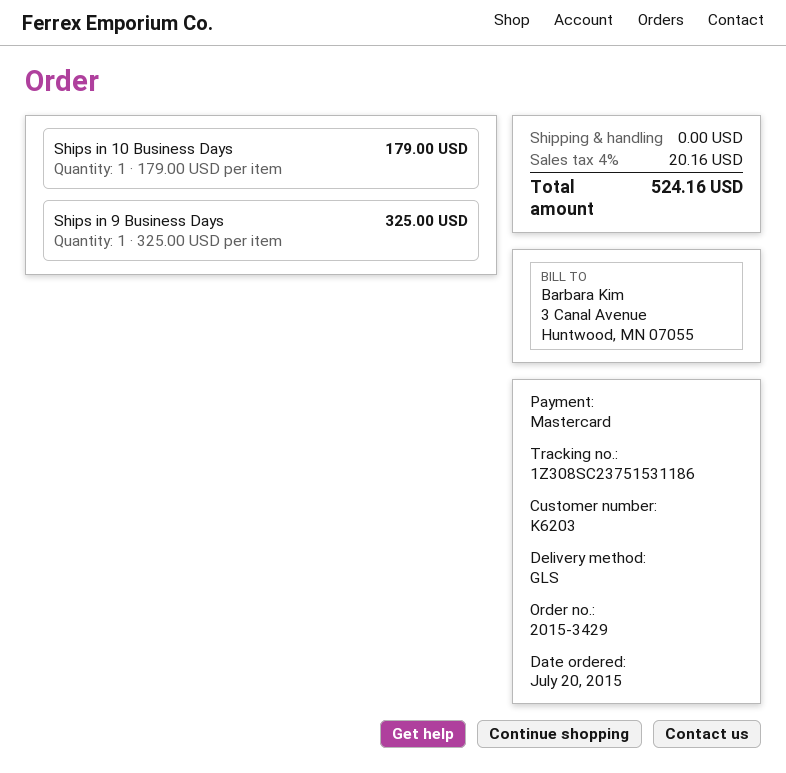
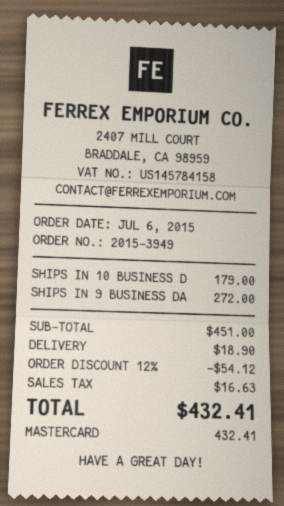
order number: 2015-3429 -> 2015-3949
order date: 2015-07-20 -> 2015-07-06
Ships in 9 Business Days: 1 for 325.00 -> 1 for 272.00
discount: none -> 12% = 54.12
shipping: 0.00 -> 18.90
tax: 20.16 -> 16.63
total: 524.16 -> 432.41

